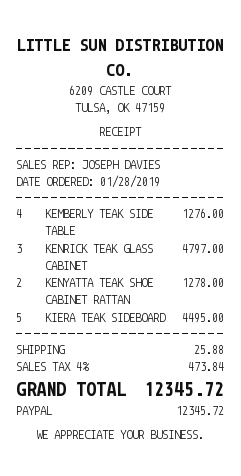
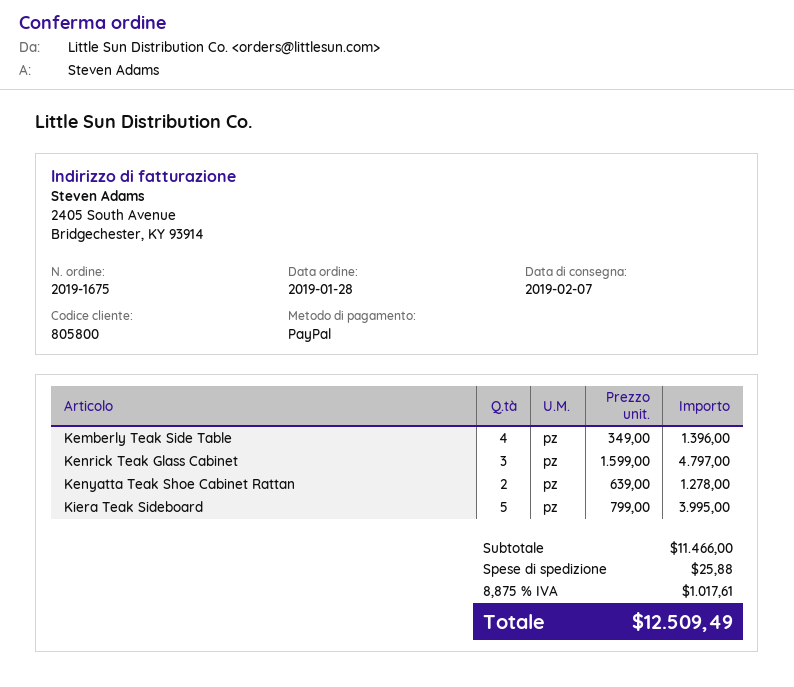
KEMBERLY TEAK SIDE TABLE: 4 for 1276.00 -> 4 for 1396.00
KIERA TEAK SIDEBOARD: 5 for 4495.00 -> 5 for 3995.00
tax: 4% = 473.84 -> 8.875% = 1017.61
total: 12345.72 -> 12509.49

